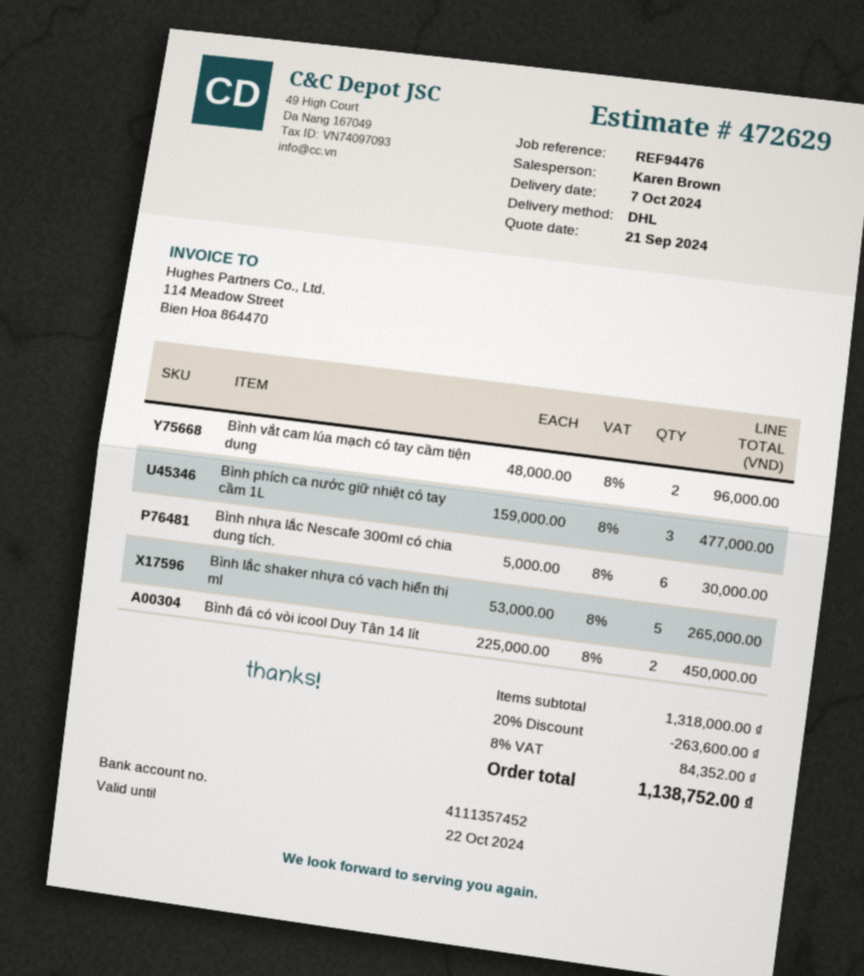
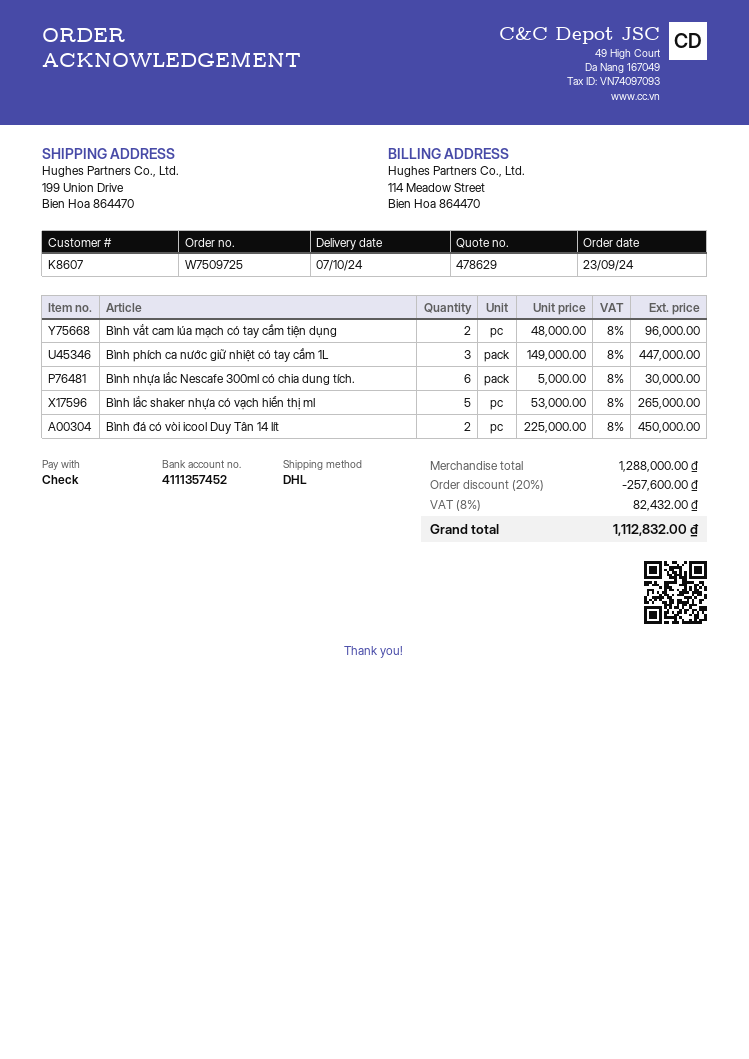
quote number: 472629 -> 478629
Bình phích ca nước giữ nhiệt có tay cầm 1L: 3 x 159000.00 = 477000.00 -> 3 x 149000.00 = 447000.00
subtotal: 1318000.00 -> 1288000.00
discount: 20% = 263600.00 -> 20% = 257600.00
tax: 8% = 84352.00 -> 8% = 82432.00
total: 1138752.00 -> 1112832.00

